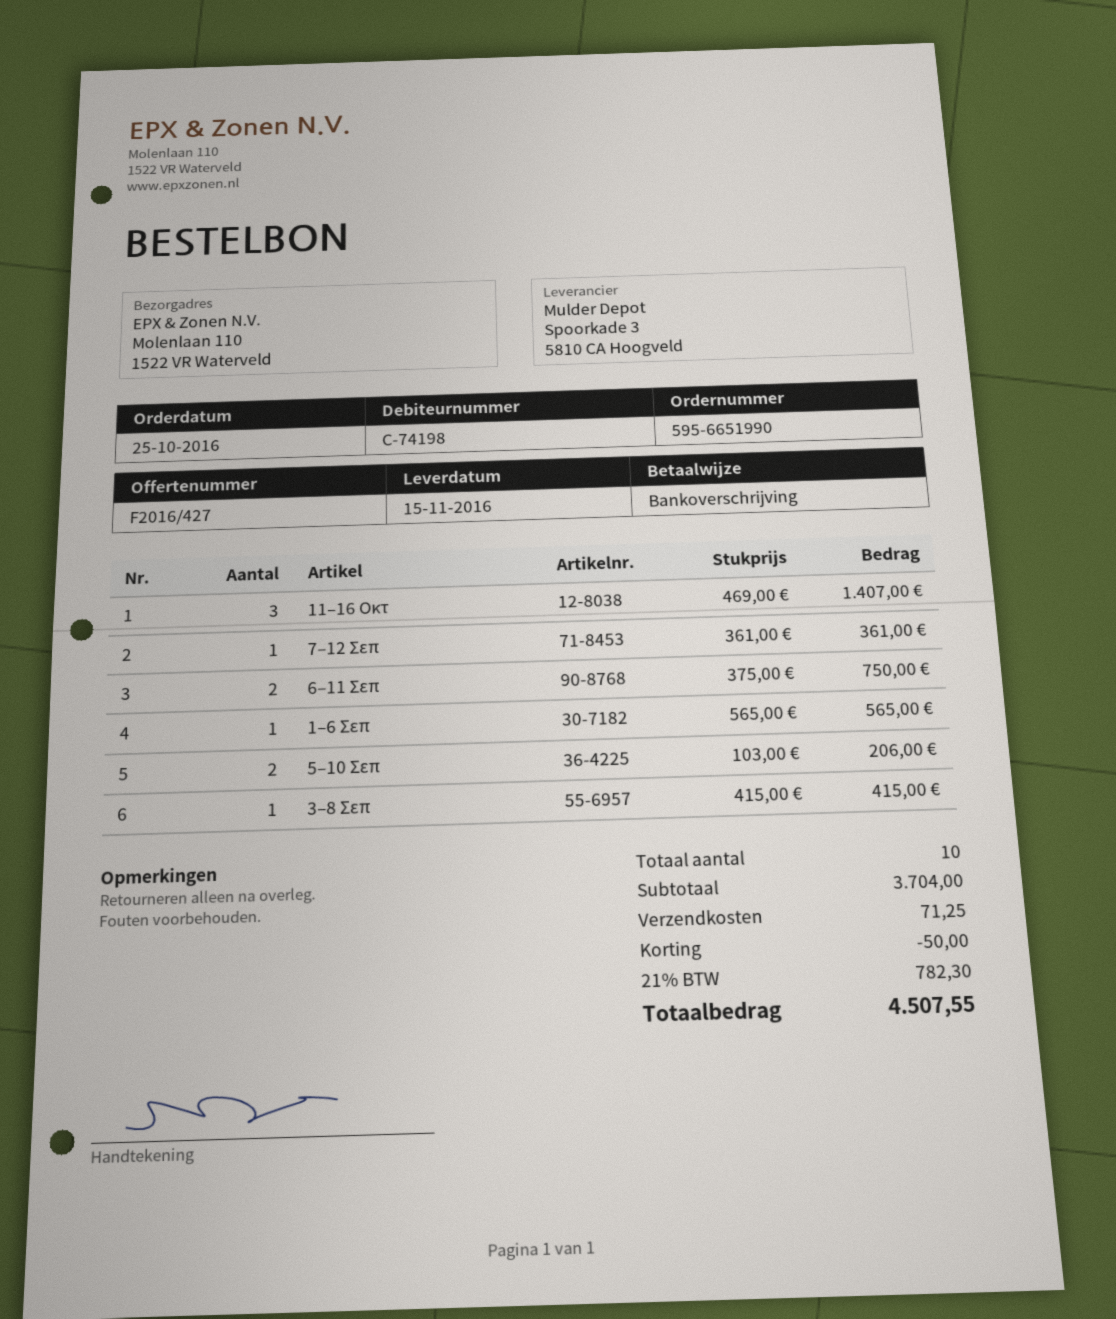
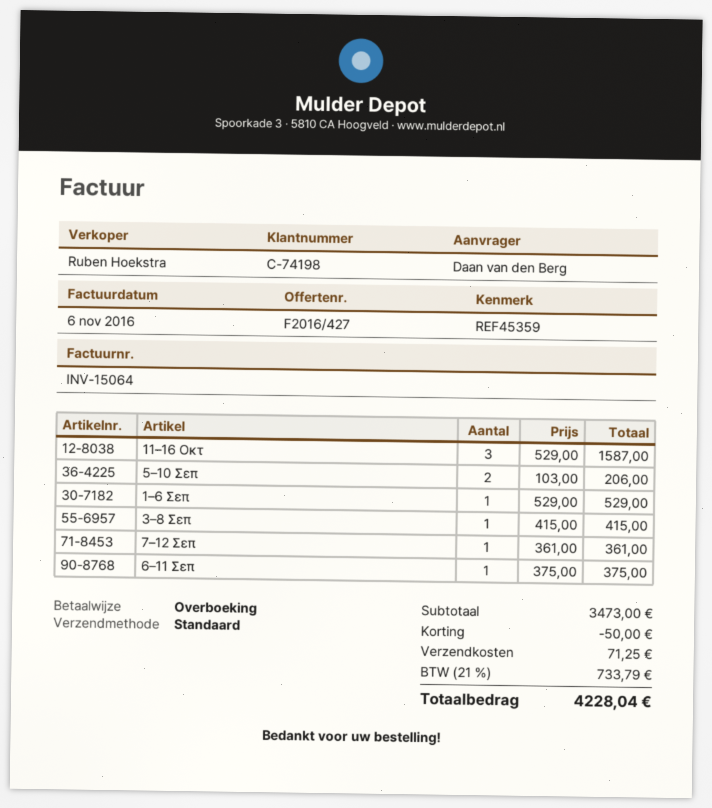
11–16 Οκτ: 3 x 469.00 = 1407.00 -> 3 x 529.00 = 1587.00
6–11 Σεπ: 2 x 375.00 = 750.00 -> 1 x 375.00 = 375.00
1–6 Σεπ: 1 x 565.00 = 565.00 -> 1 x 529.00 = 529.00
subtotal: 3704.00 -> 3473.00
tax: 21% = 782.30 -> 21% = 733.79
total: 4507.55 -> 4228.04

